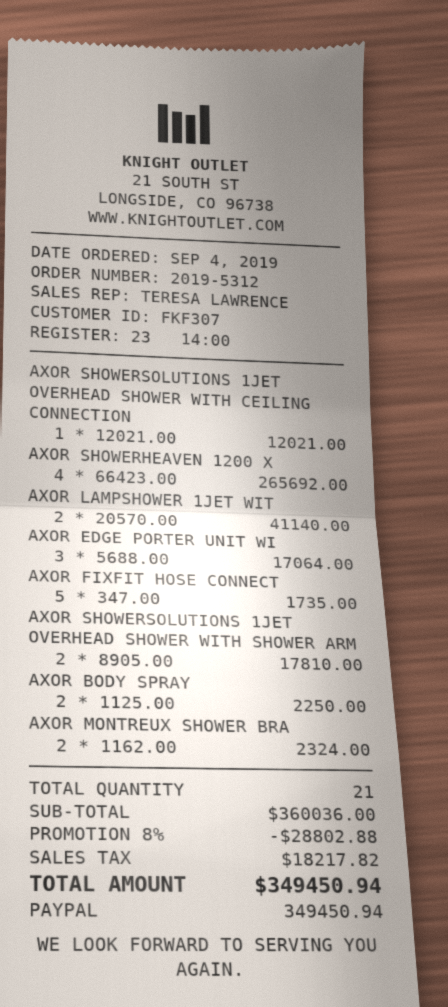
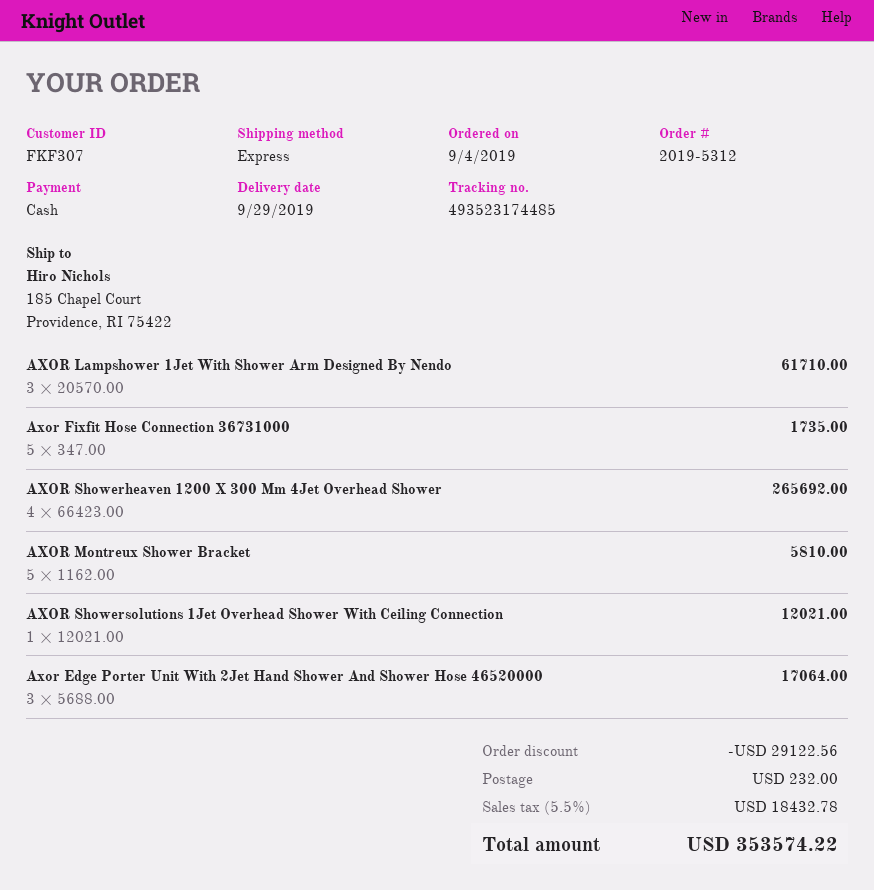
payment method: PayPal -> cash
AXOR LAMPSHOWER 1JET WIT: 2 x 20570.00 = 41140.00 -> 3 x 20570.00 = 61710.00
AXOR SHOWERSOLUTIONS 1JET OVERHEAD SHOWER WITH SHOWER ARM: 2 x 8905.00 = 17810.00 -> none
AXOR BODY SPRAY: 2 x 1125.00 = 2250.00 -> none
AXOR MONTREUX SHOWER BRA: 2 x 1162.00 = 2324.00 -> 5 x 1162.00 = 5810.00
discount: 28802.88 -> 29122.56
shipping: none -> 232.00
tax: 18217.82 -> 18432.78
total: 349450.94 -> 353574.22

